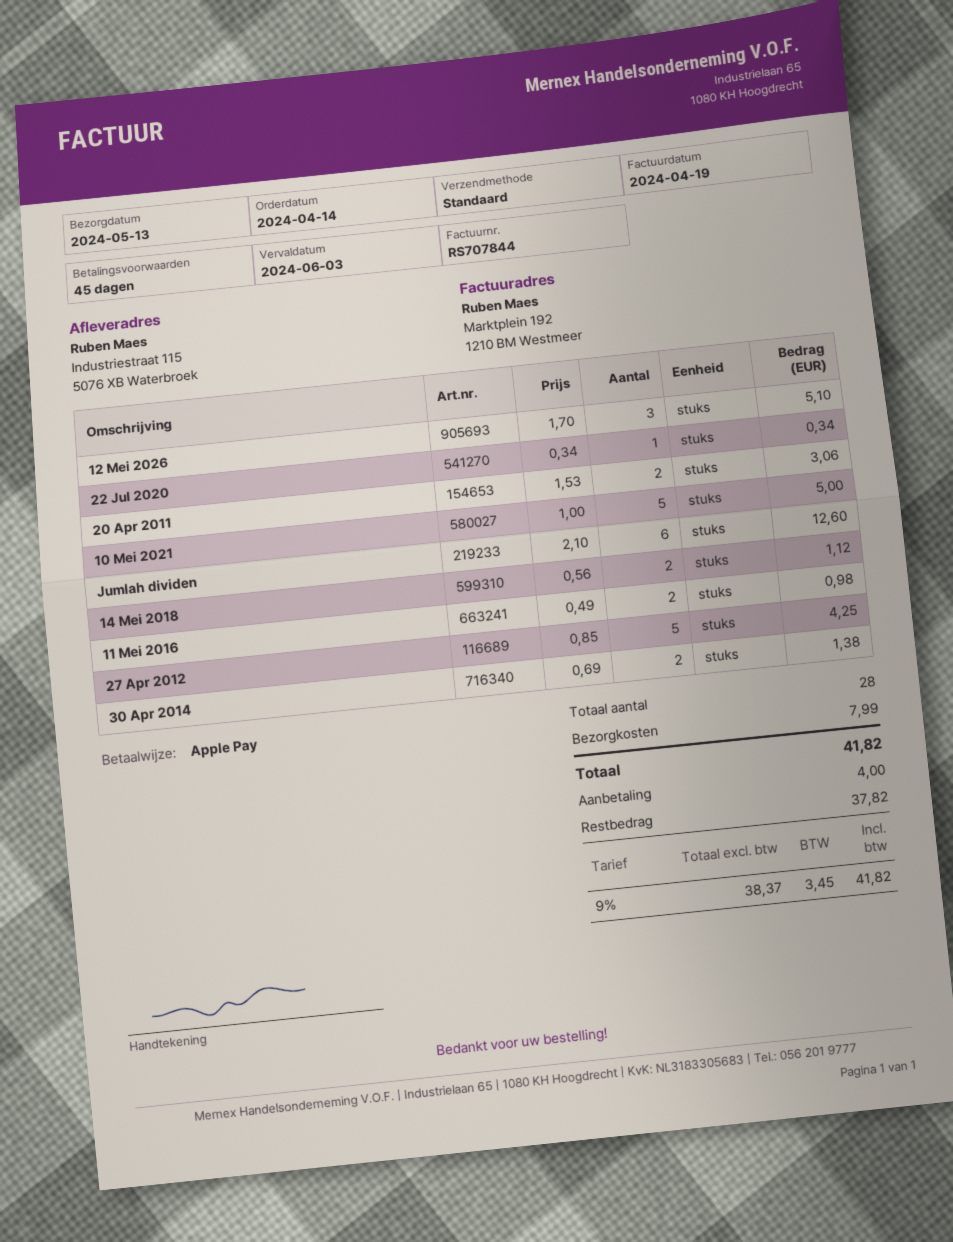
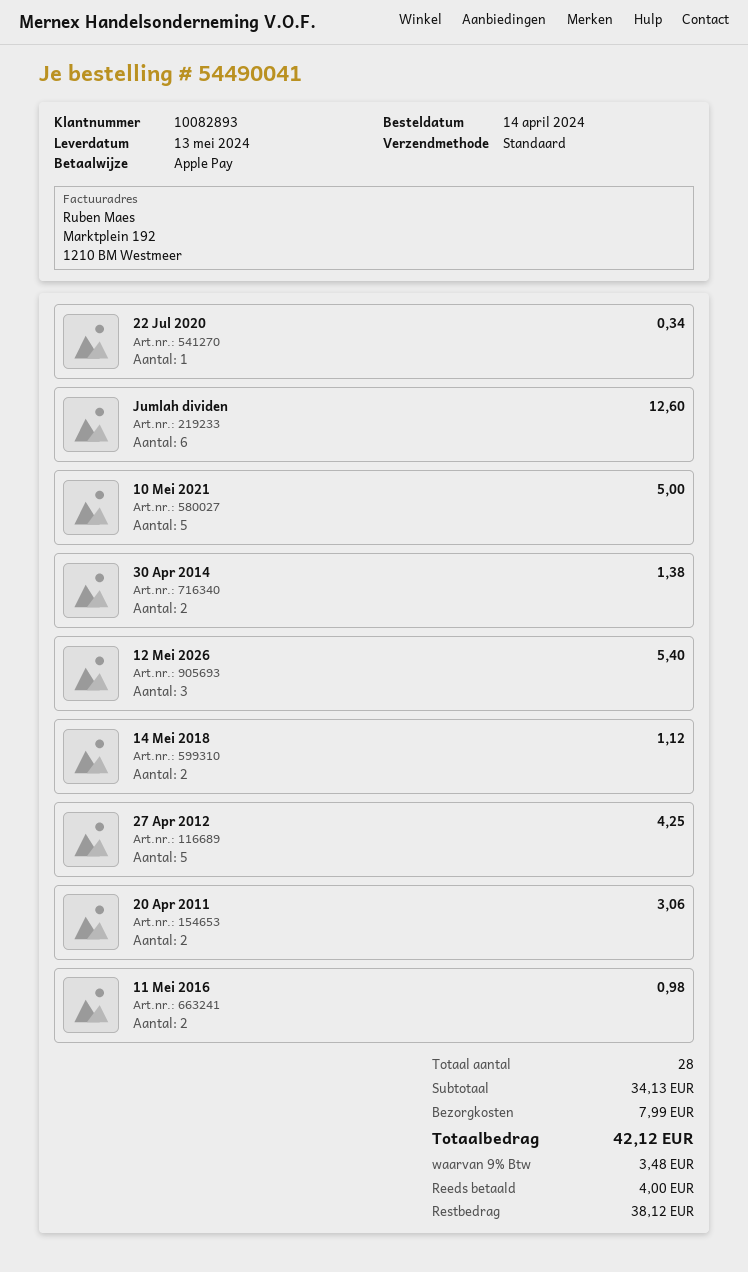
12 Mei 2026: 3 for 5.10 -> 3 for 5.40
tax: 9% = 3.45 -> 9% = 3.48
total: 41.82 -> 42.12
balance: 37.82 -> 38.12

